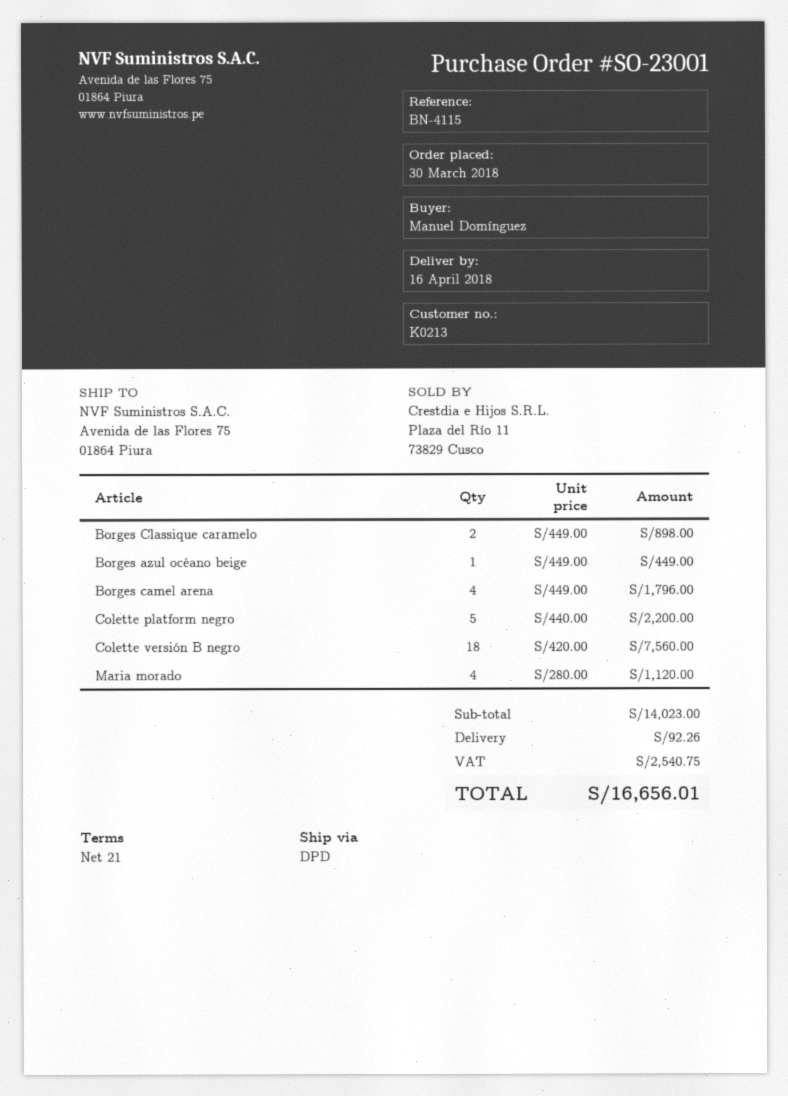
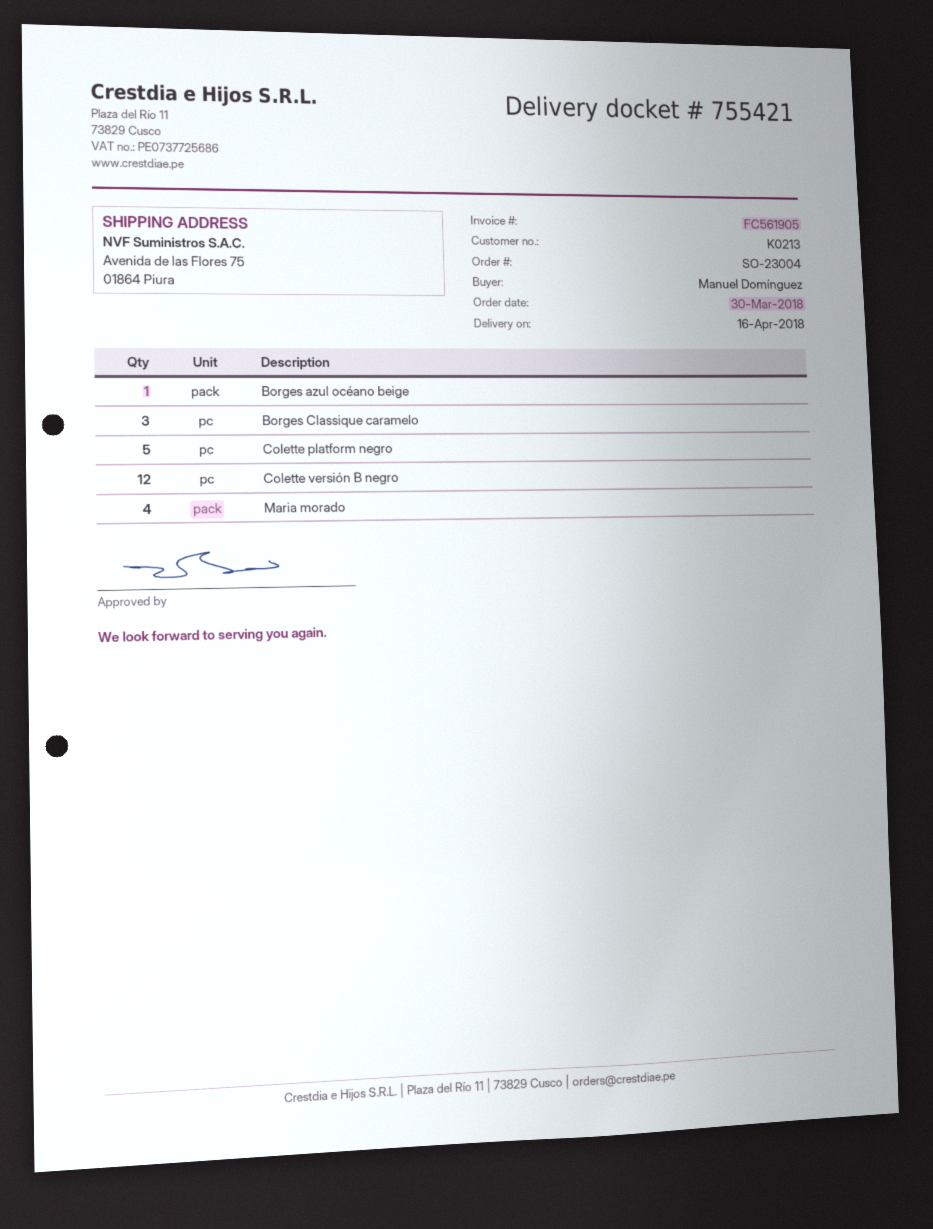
order number: SO-23001 -> SO-23004
Borges Classique caramelo: 2 -> 3
Borges camel arena: 4 -> none
Colette versión B negro: 18 -> 12

